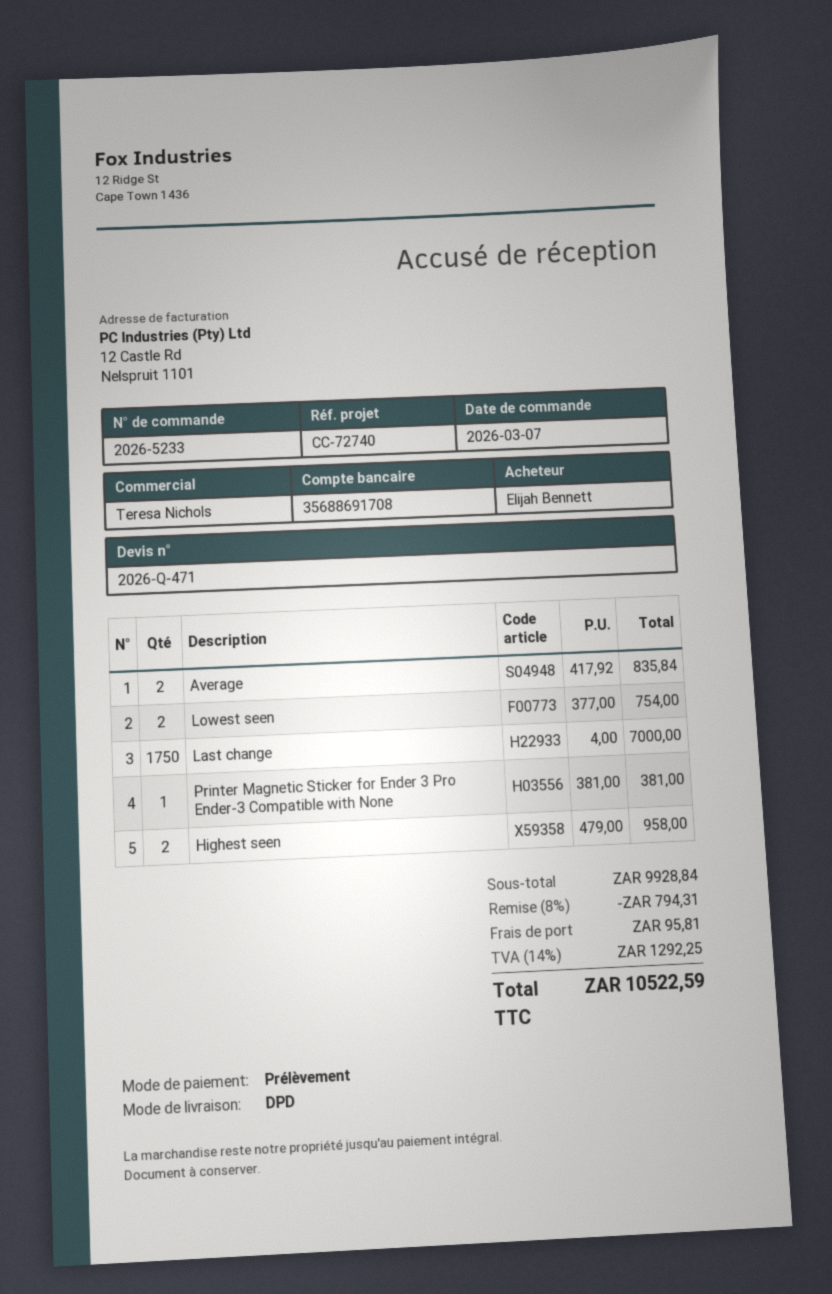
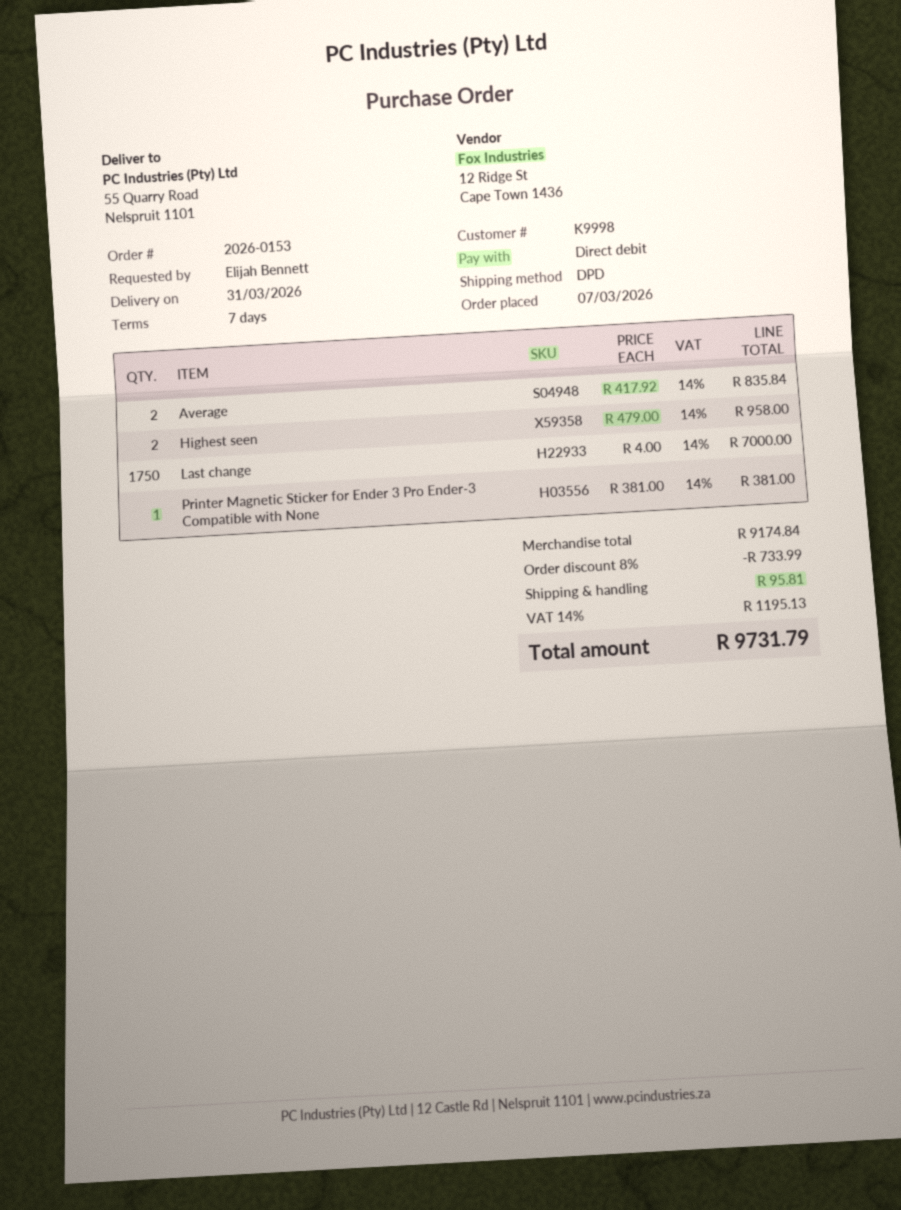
order number: 2026-5233 -> 2026-0153
Lowest seen: 2 x 377.00 = 754.00 -> none
subtotal: 9928.84 -> 9174.84
discount: 8% = 794.31 -> 8% = 733.99
tax: 14% = 1292.25 -> 14% = 1195.13
total: 10522.59 -> 9731.79

